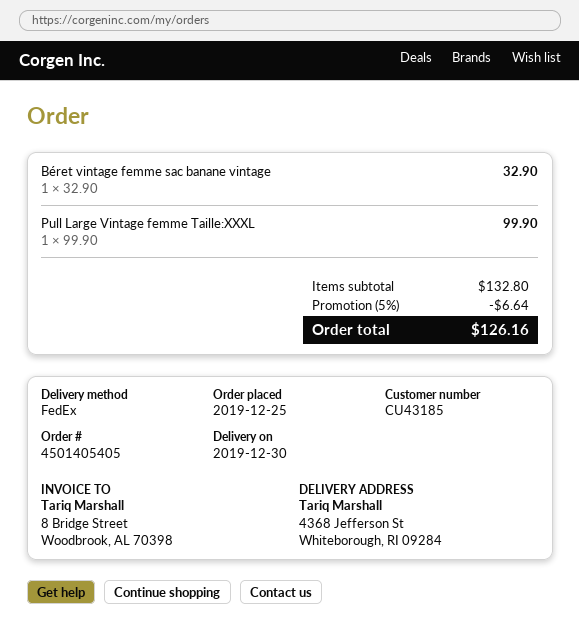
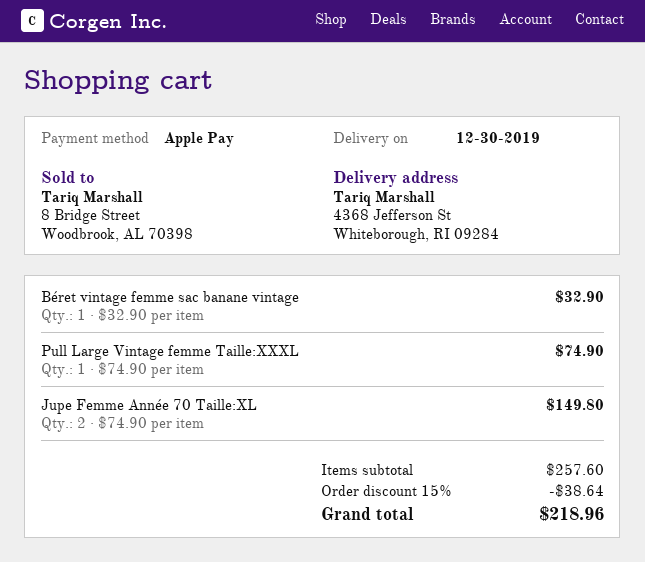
Pull Large Vintage femme Taille:XXXL: 1 x 99.90 = 99.90 -> 1 x 74.90 = 74.90
Jupe Femme Année 70 Taille:XL: none -> 2 x 74.90 = 149.80
subtotal: 132.80 -> 257.60
discount: 5% = 6.64 -> 15% = 38.64
total: 126.16 -> 218.96

